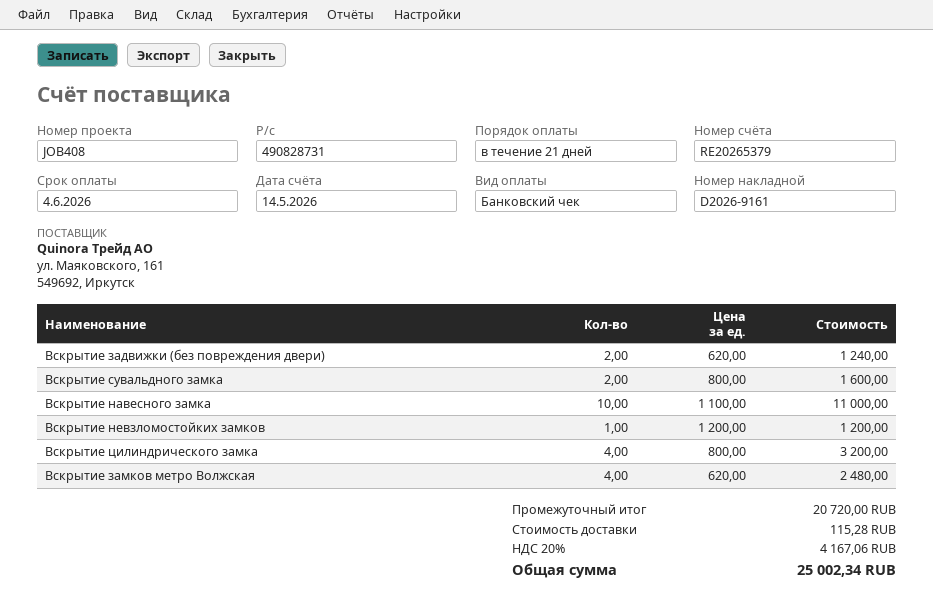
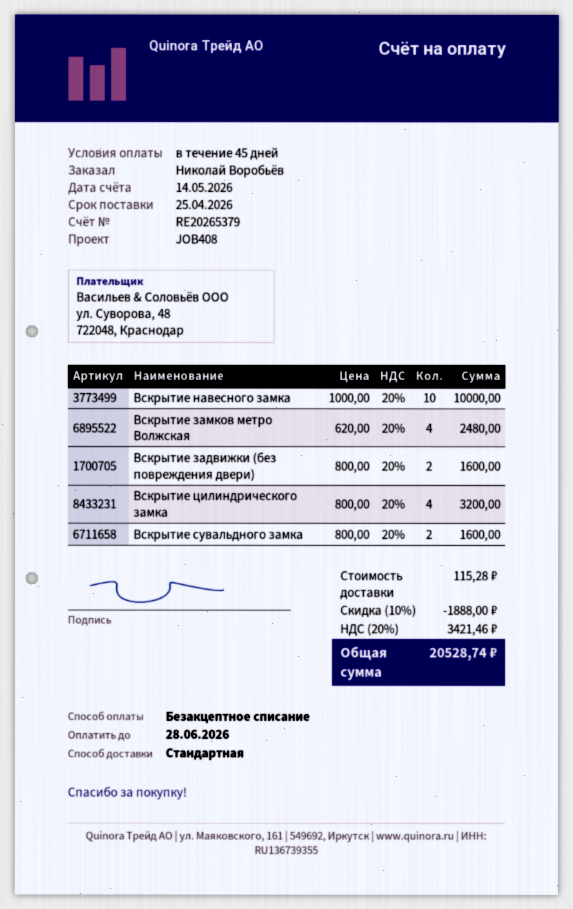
payment terms: 21 days -> 45 days
due date: 2026-06-04 -> 2026-06-28
payment method: cheque -> direct debit
Вскрытие задвижки (без повреждения двери): 2 x 620.00 = 1240.00 -> 2 x 800.00 = 1600.00
Вскрытие навесного замка: 10 x 1100.00 = 11000.00 -> 10 x 1000.00 = 10000.00
Вскрытие невзломостойких замков: 1 x 1200.00 = 1200.00 -> none
discount: none -> 10% = 1888.00
tax: 20% = 4167.06 -> 20% = 3421.46
total: 25002.34 -> 20528.74

